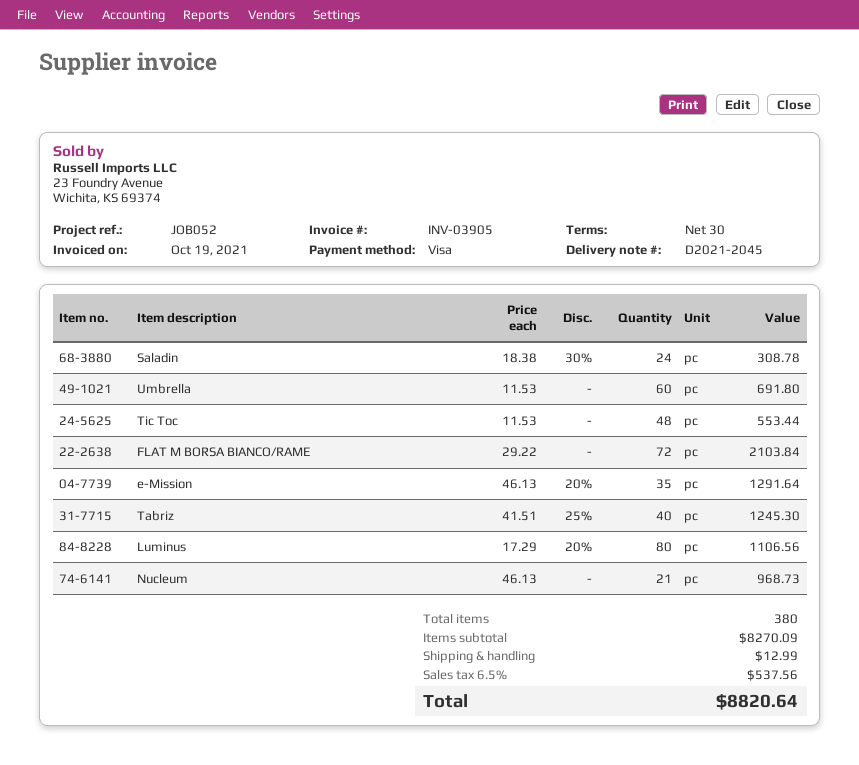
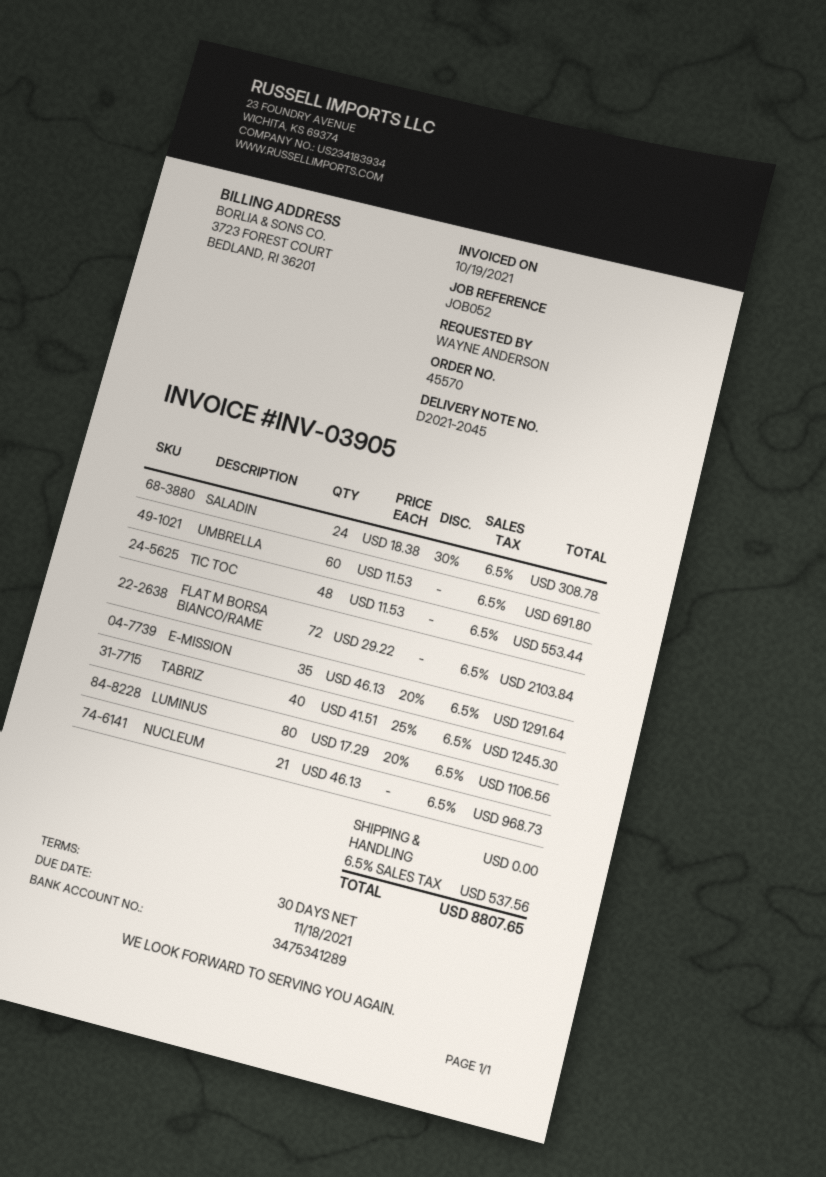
shipping: 12.99 -> 0.00
total: 8820.64 -> 8807.65

